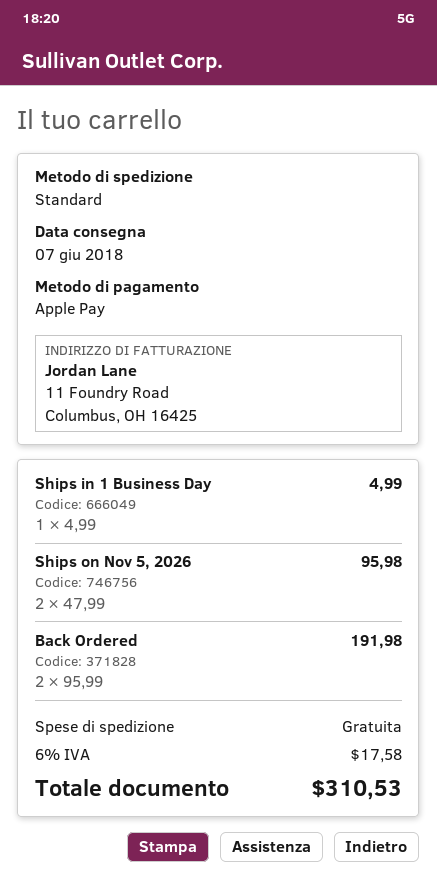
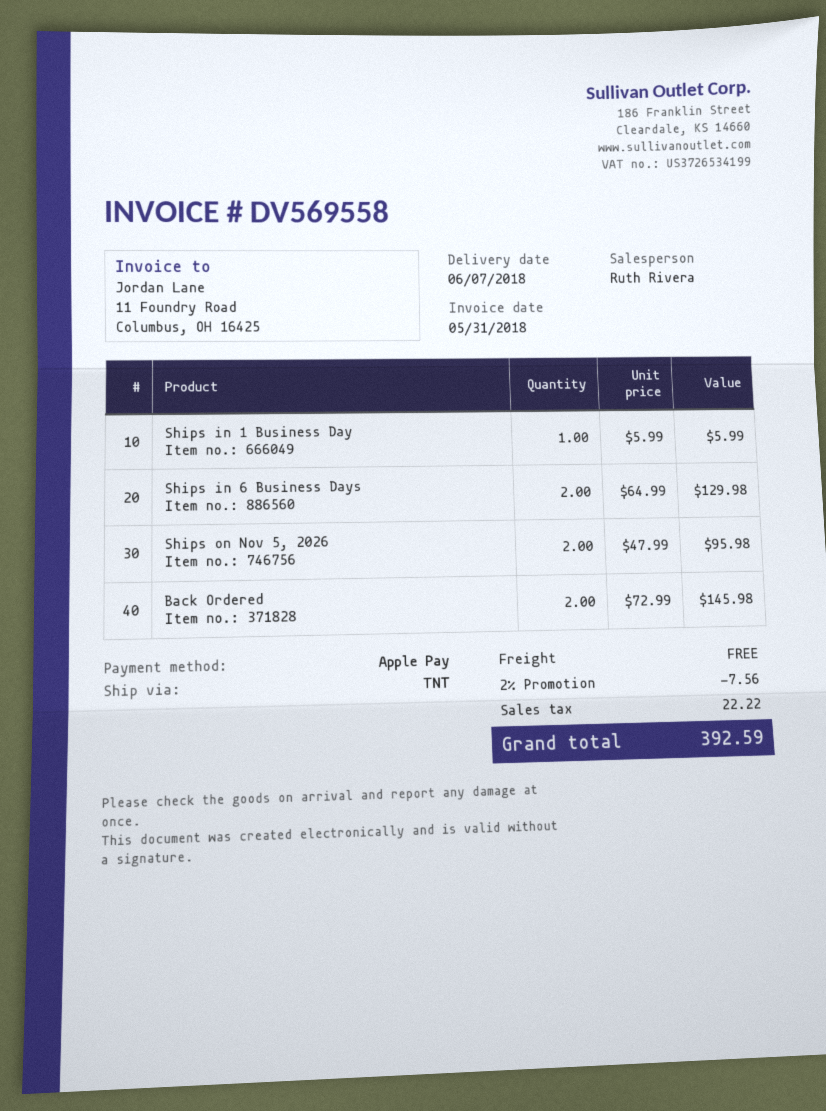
shipping method: standard -> TNT
Ships in 1 Business Day: 1 x 4.99 = 4.99 -> 1 x 5.99 = 5.99
Back Ordered: 2 x 95.99 = 191.98 -> 2 x 72.99 = 145.98
Ships in 6 Business Days: none -> 2 x 64.99 = 129.98
discount: none -> 2% = 7.56
tax: 17.58 -> 22.22
total: 310.53 -> 392.59

